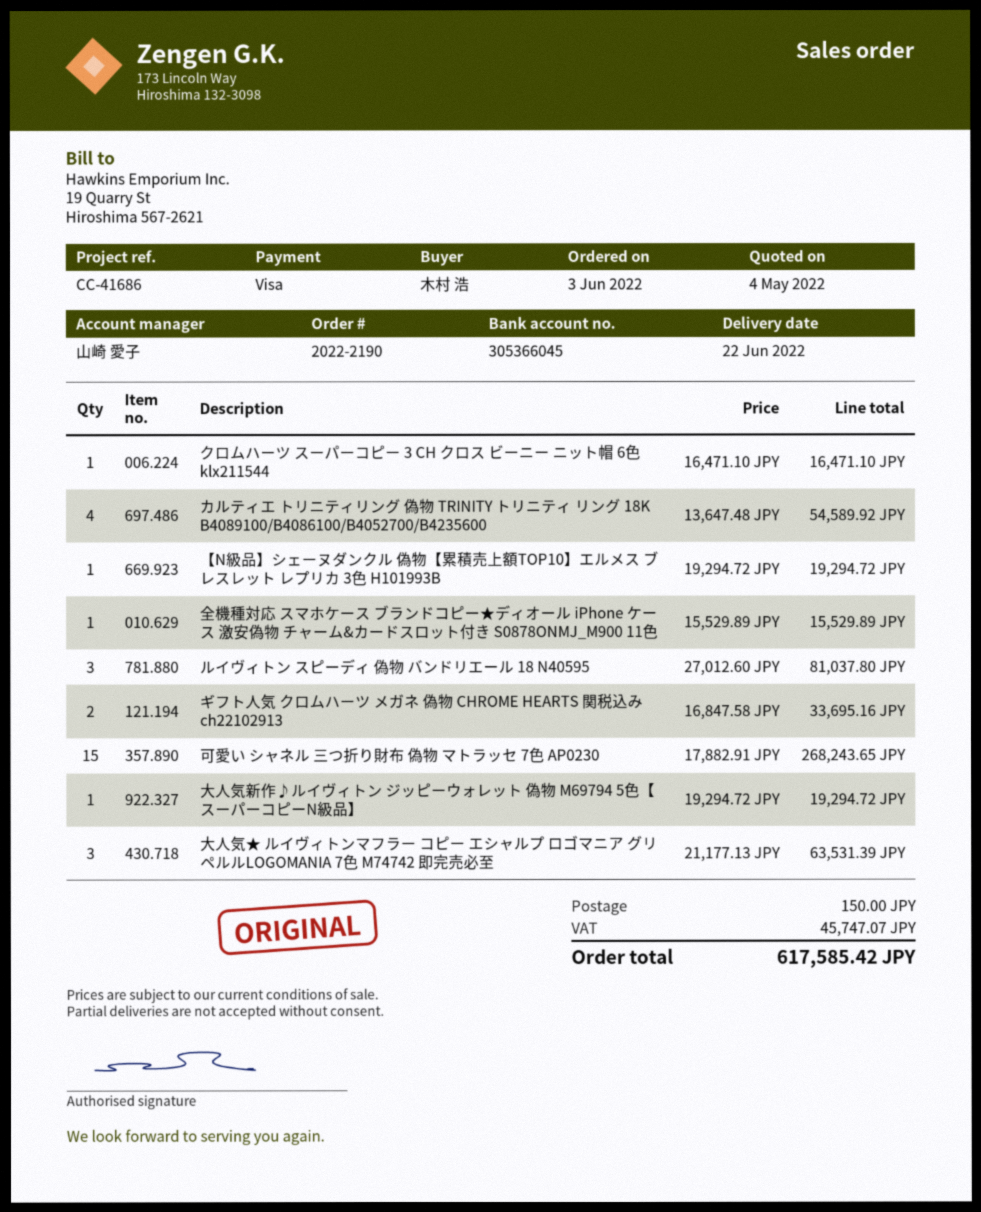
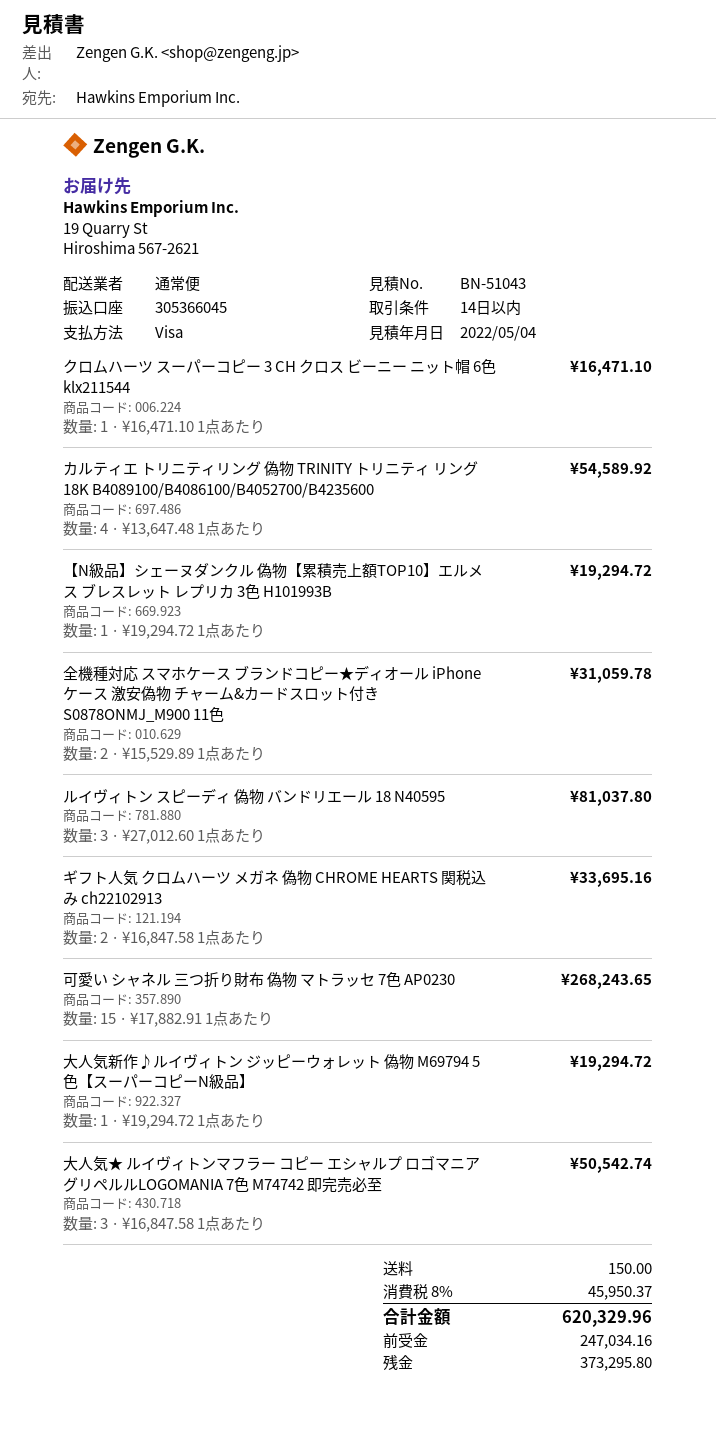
全機種対応 スマホケース ブランドコピー★ディオール iPhone ケース 激安偽物 チャーム&カードスロット付き S0878ONMJ_M900 11色: 1 x 15529.89 = 15529.89 -> 2 x 15529.89 = 31059.78
大人気★ ルイヴィトンマフラー コピー エシャルプ ロゴマニア グリペルルLOGOMANIA 7色 M74742 即完売必至: 3 x 21177.13 = 63531.39 -> 3 x 16847.58 = 50542.74
tax: 45747.07 -> 45950.37
total: 617585.42 -> 620329.96

